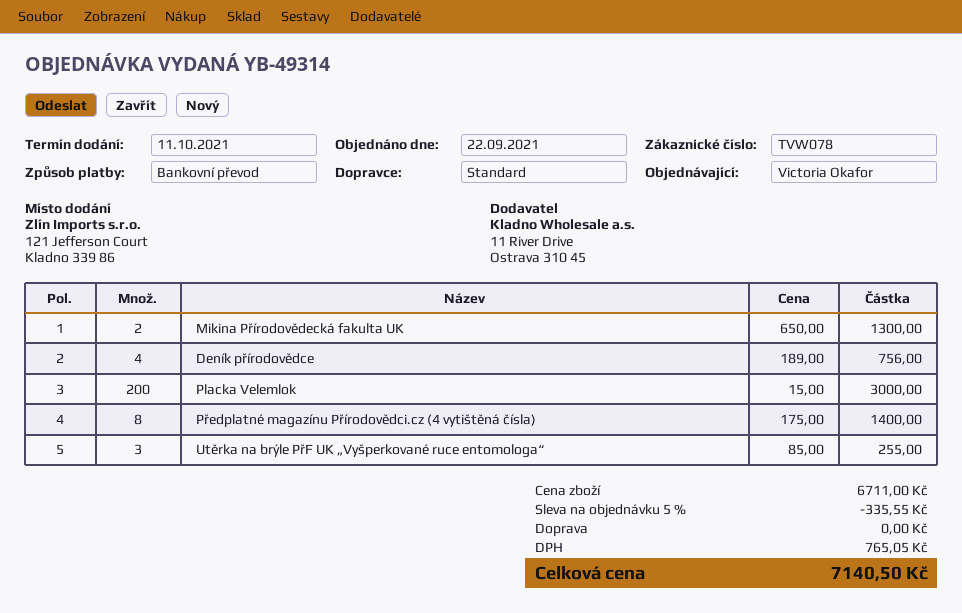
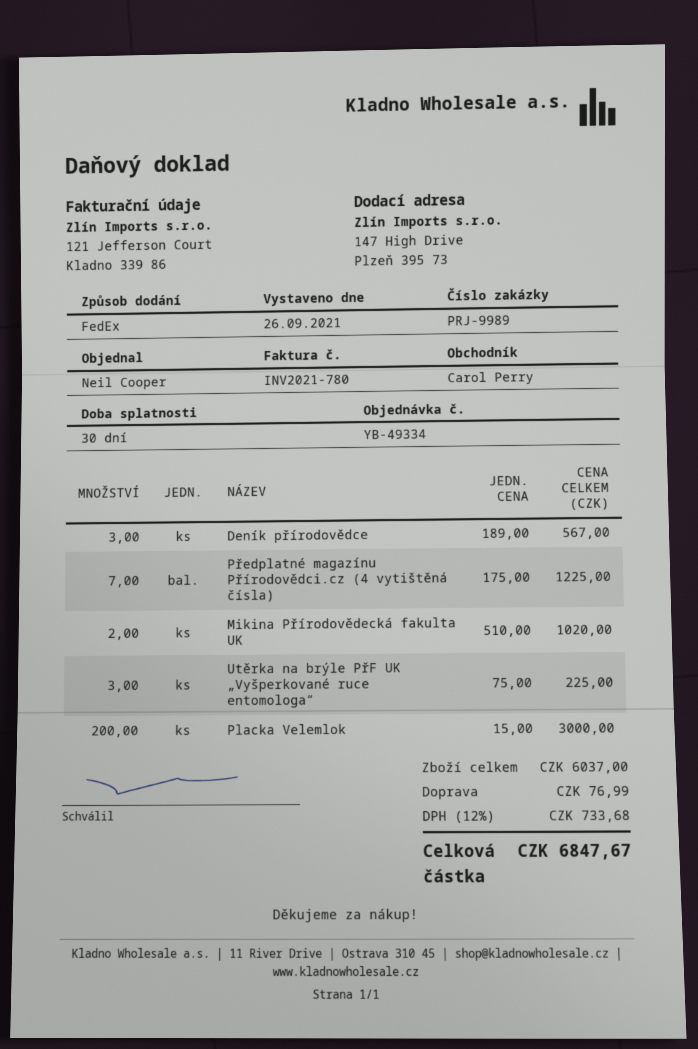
order number: YB-49314 -> YB-49334
ordered by: Victoria Okafor -> Neil Cooper
shipping method: standard -> FedEx
ship to: 121 Jefferson Court, Kladno 339 86 -> 147 High Drive, Plzeň 395 73
Mikina Přírodovědecká fakulta UK: 2 x 650.00 = 1300.00 -> 2 x 510.00 = 1020.00
Deník přírodovědce: 4 x 189.00 = 756.00 -> 3 x 189.00 = 567.00
Předplatné magazínu Přírodovědci.cz (4 vytištěná čísla): 8 x 175.00 = 1400.00 -> 7 x 175.00 = 1225.00
Utěrka na brýle PřF UK „Vyšperkované ruce entomologa“: 3 x 85.00 = 255.00 -> 3 x 75.00 = 225.00
subtotal: 6711.00 -> 6037.00
discount: 5% = 335.55 -> none
shipping: 0.00 -> 76.99
tax: 765.05 -> 733.68
total: 7140.50 -> 6847.67

